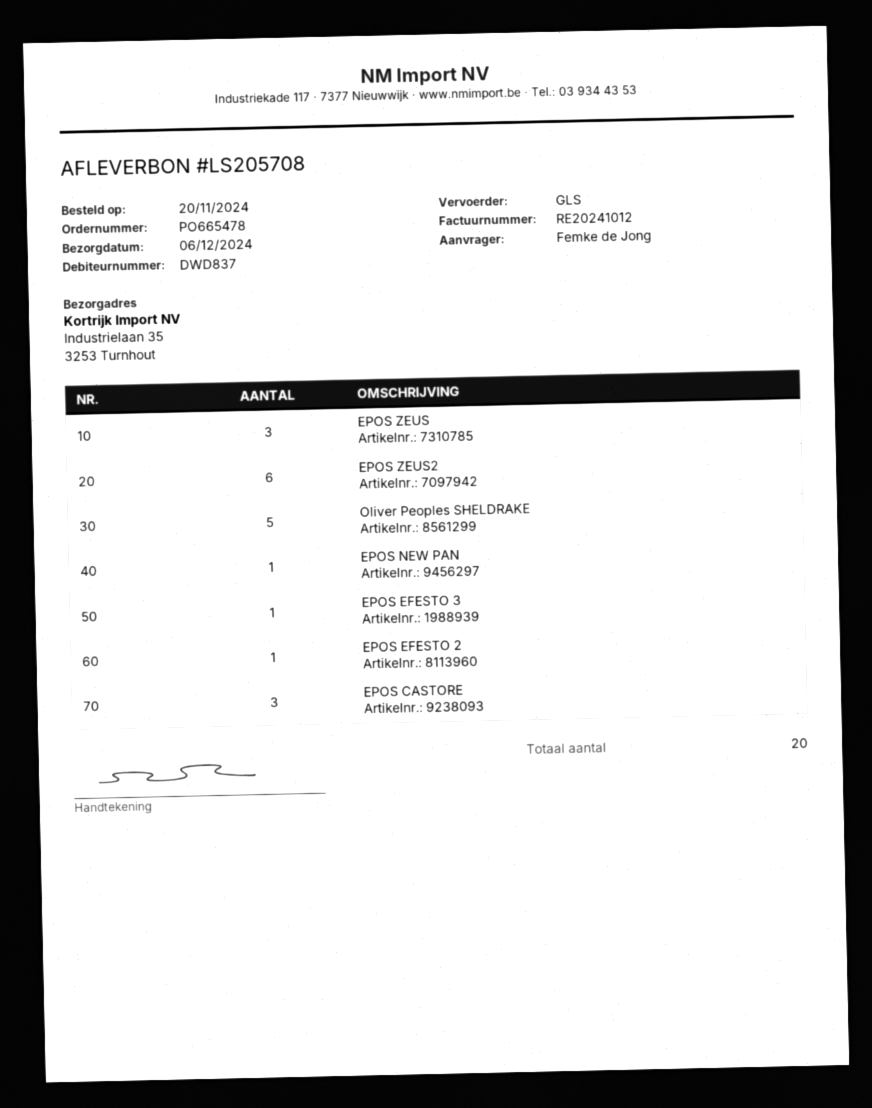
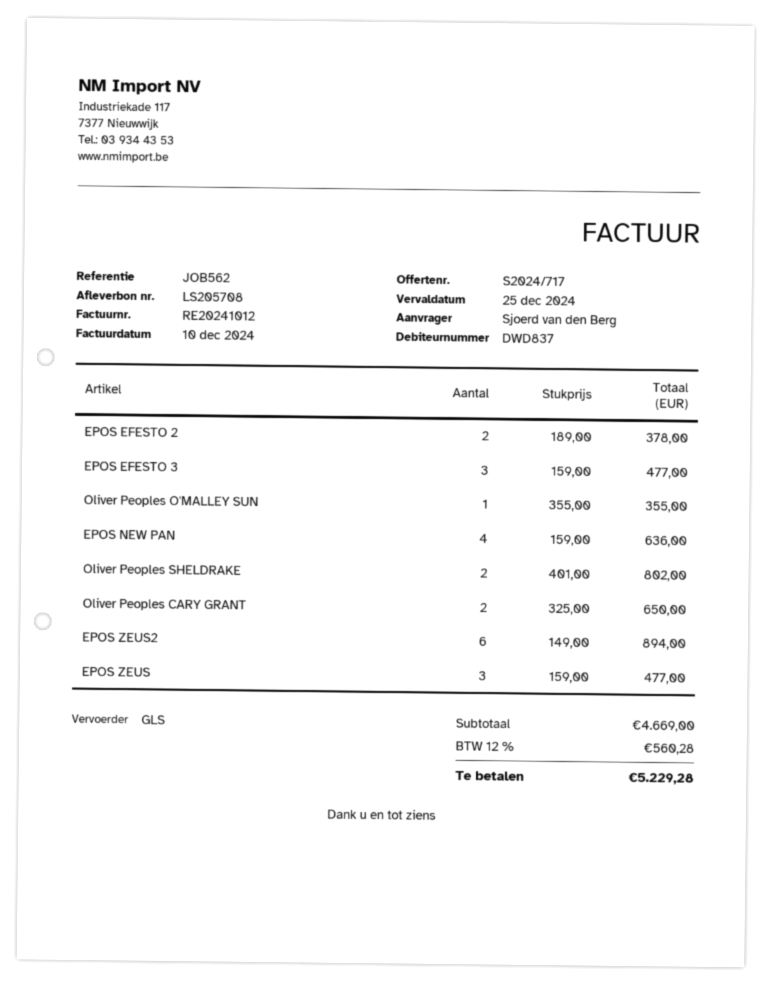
ordered by: Femke de Jong -> Sjoerd van den Berg
Oliver Peoples SHELDRAKE: 5 -> 2
EPOS NEW PAN: 1 -> 4
EPOS EFESTO 3: 1 -> 3
EPOS EFESTO 2: 1 -> 2
EPOS CASTORE: 3 -> none
Oliver Peoples O'MALLEY SUN: none -> 1
Oliver Peoples CARY GRANT: none -> 2

